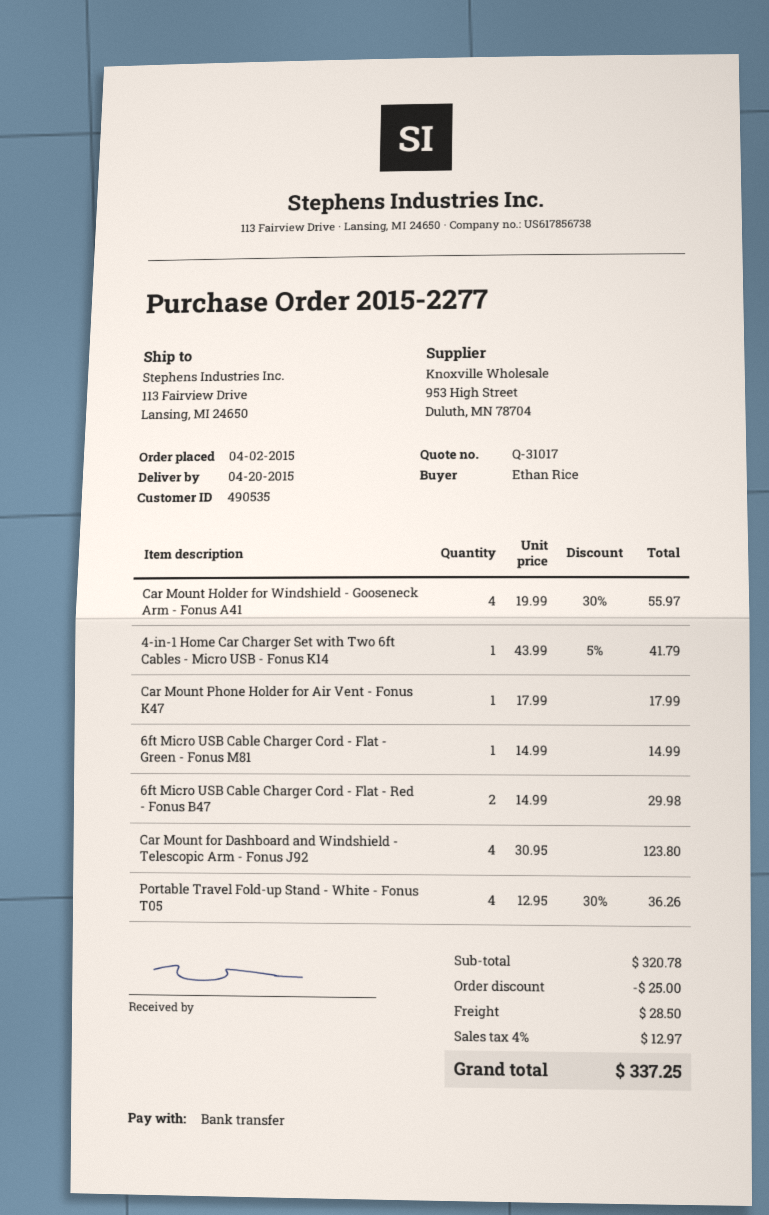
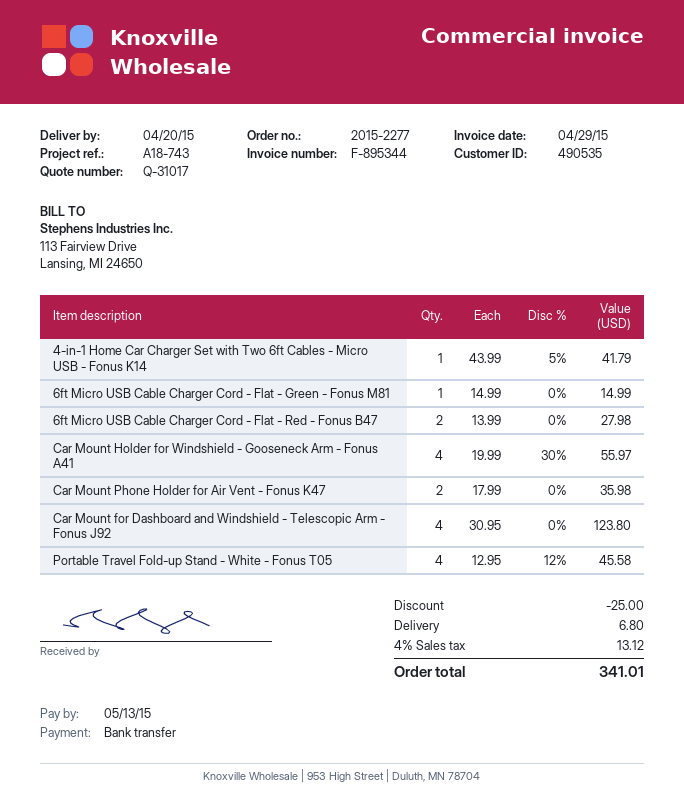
Car Mount Phone Holder for Air Vent - Fonus K47: 1 x 17.99 = 17.99 -> 2 x 17.99 = 35.98
6ft Micro USB Cable Charger Cord - Flat - Red - Fonus B47: 2 x 14.99 = 29.98 -> 2 x 13.99 = 27.98
Portable Travel Fold-up Stand - White - Fonus T05: 4 x 12.95 - 30% = 36.26 -> 4 x 12.95 - 12% = 45.58
shipping: 28.50 -> 6.80
tax: 4% = 12.97 -> 4% = 13.12
total: 337.25 -> 341.01

